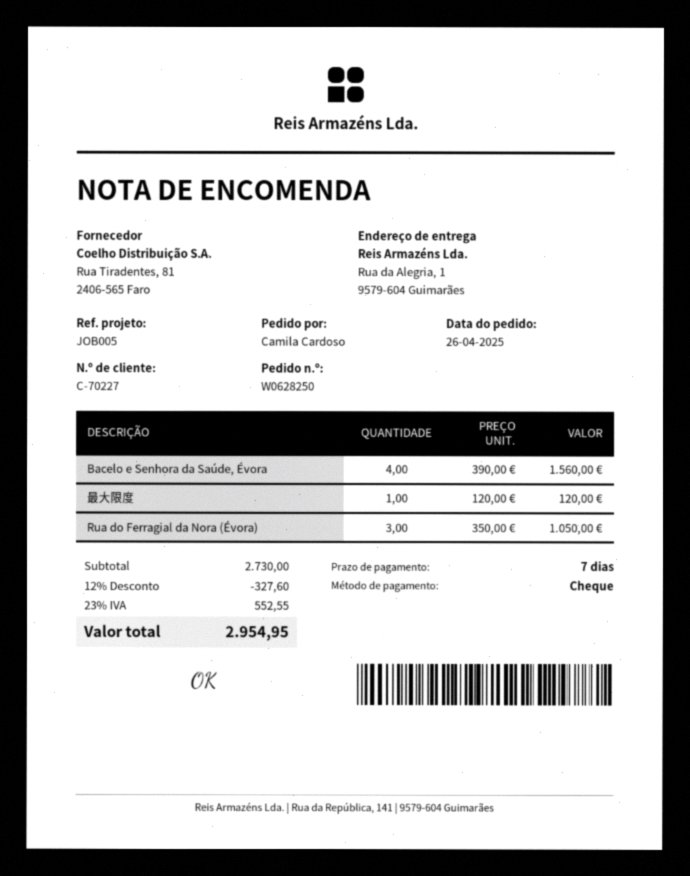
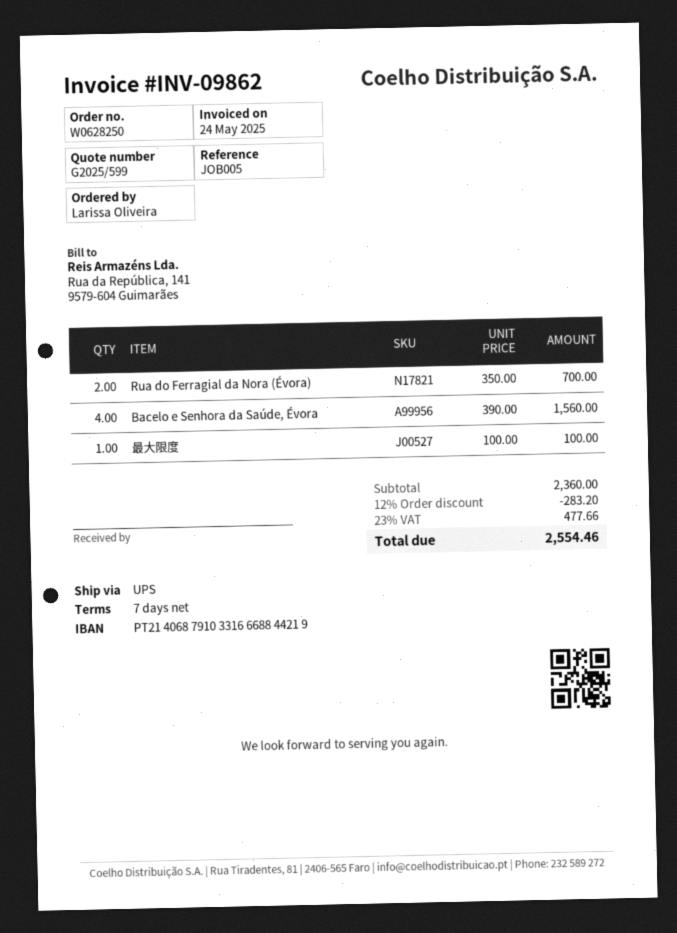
ordered by: Camila Cardoso -> Larissa Oliveira
最大限度: 1 x 120.00 = 120.00 -> 1 x 100.00 = 100.00
Rua do Ferragial da Nora (Évora): 3 x 350.00 = 1050.00 -> 2 x 350.00 = 700.00
subtotal: 2730.00 -> 2360.00
discount: 12% = 327.60 -> 12% = 283.20
tax: 23% = 552.55 -> 23% = 477.66
total: 2954.95 -> 2554.46

